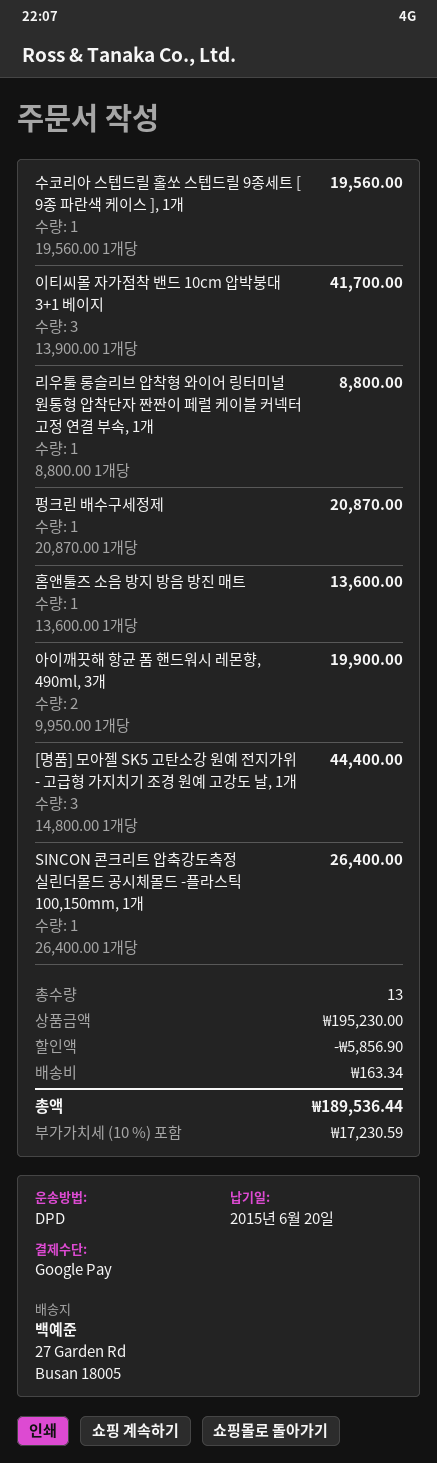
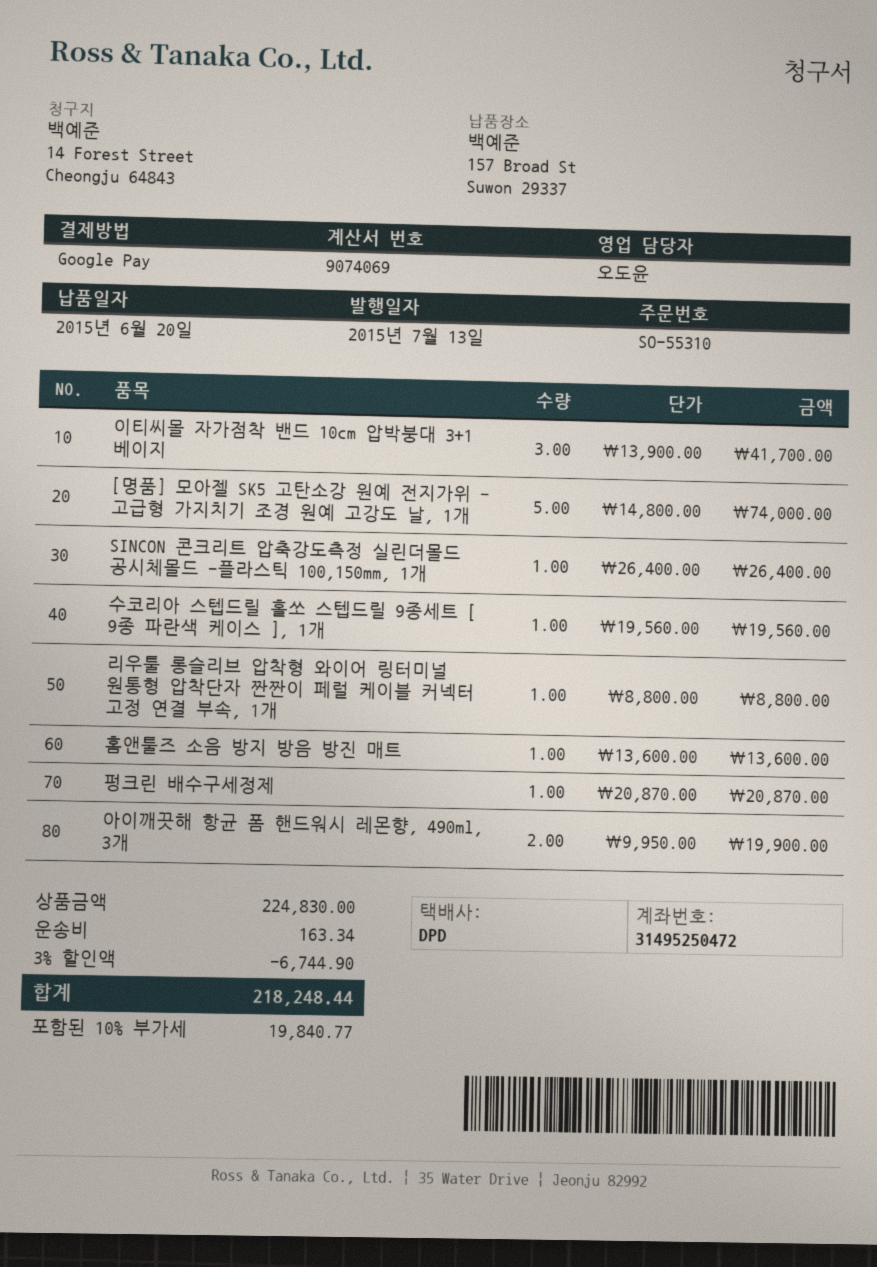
ship to: 27 Garden Rd, Busan 18005 -> 157 Broad St, Suwon 29337
[명품] 모아젤 SK5 고탄소강 원예 전지가위 - 고급형 가지치기 조경 원예 고강도 날, 1개: 3 x 14800.00 = 44400.00 -> 5 x 14800.00 = 74000.00
subtotal: 195230.00 -> 224830.00
discount: 5856.90 -> 6744.90
tax: 10% = 17230.59 -> 10% = 19840.77
total: 189536.44 -> 218248.44

